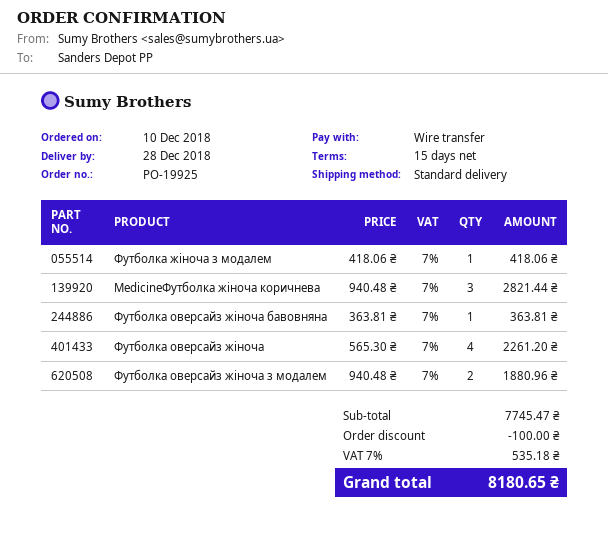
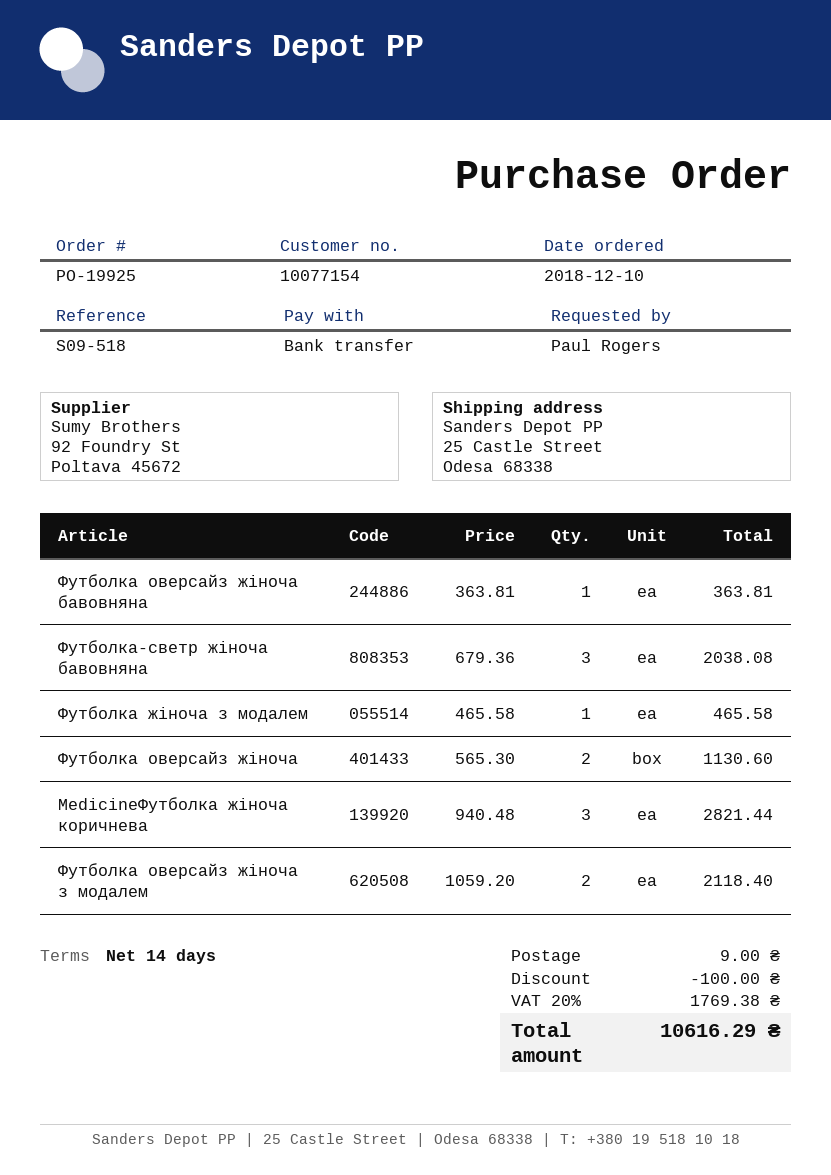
payment terms: 15 days -> 14 days
Футболка жіноча з модалем: 1 x 418.06 = 418.06 -> 1 x 465.58 = 465.58
Футболка оверсайз жіноча: 4 x 565.30 = 2261.20 -> 2 x 565.30 = 1130.60
Футболка оверсайз жіноча з модалем: 2 x 940.48 = 1880.96 -> 2 x 1059.20 = 2118.40
Футболка-светр жіноча бавовняна: none -> 3 x 679.36 = 2038.08
shipping: none -> 9.00
tax: 7% = 535.18 -> 20% = 1769.38
total: 8180.65 -> 10616.29

